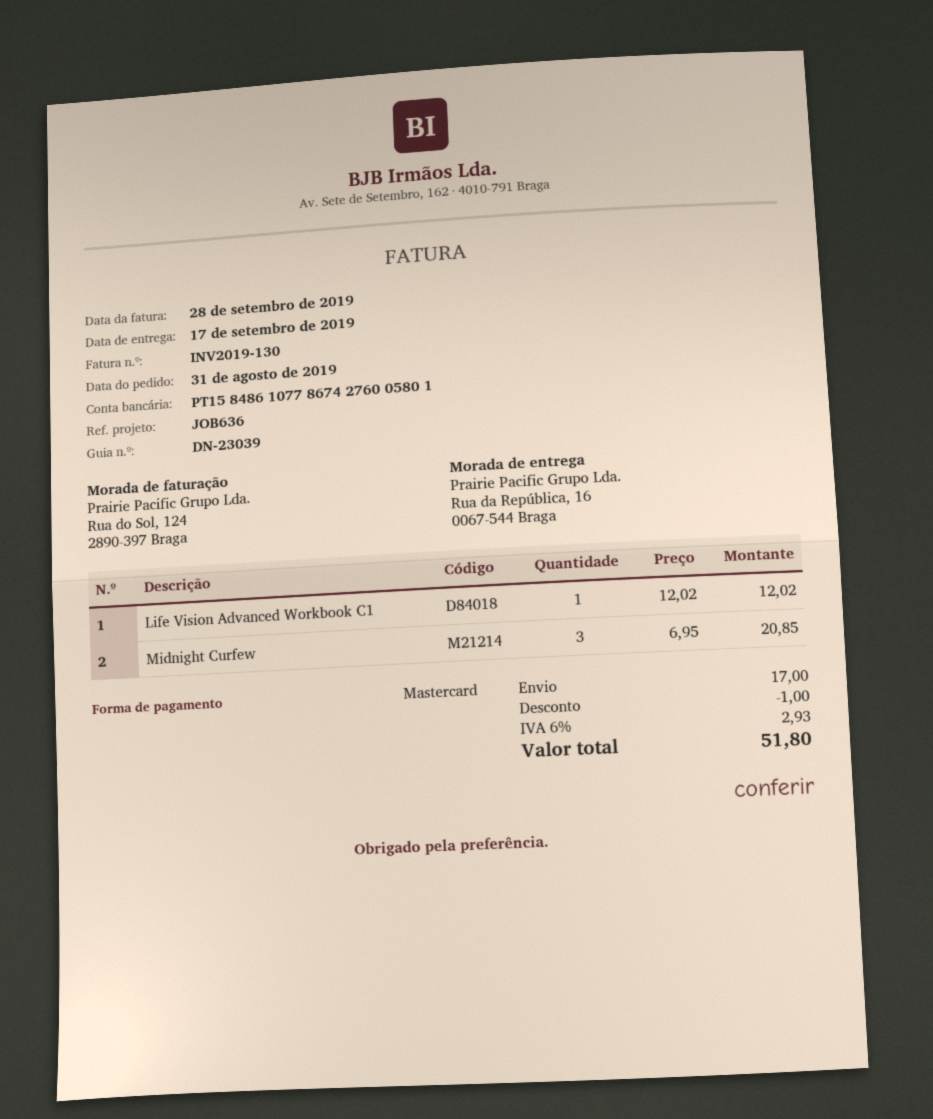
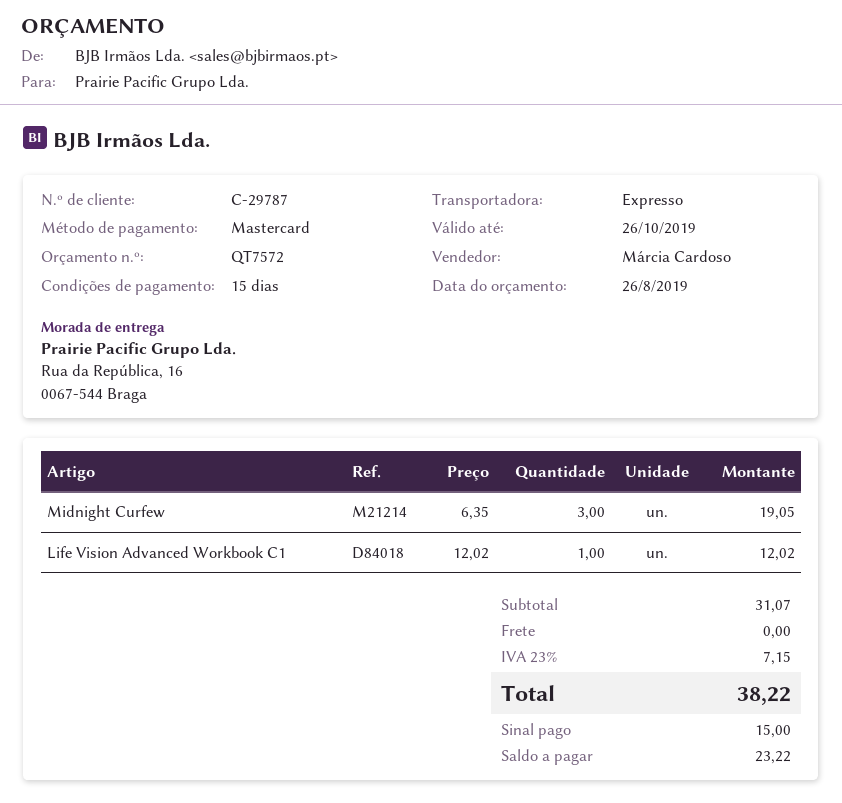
Midnight Curfew: 3 x 6.95 = 20.85 -> 3 x 6.35 = 19.05
discount: 1.00 -> none
shipping: 17.00 -> 0.00
tax: 6% = 2.93 -> 23% = 7.15
total: 51.80 -> 38.22

